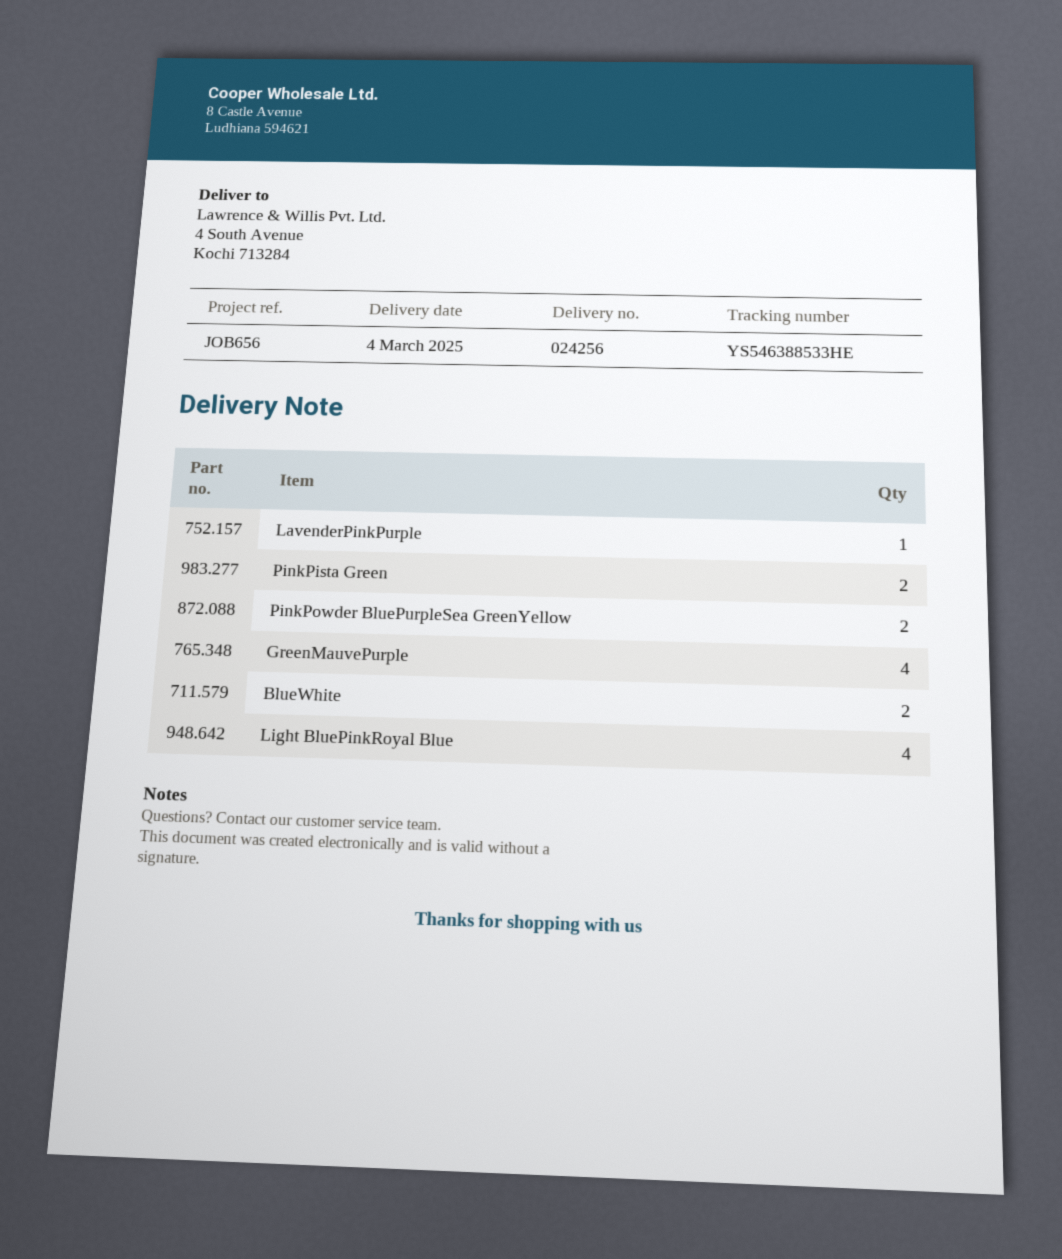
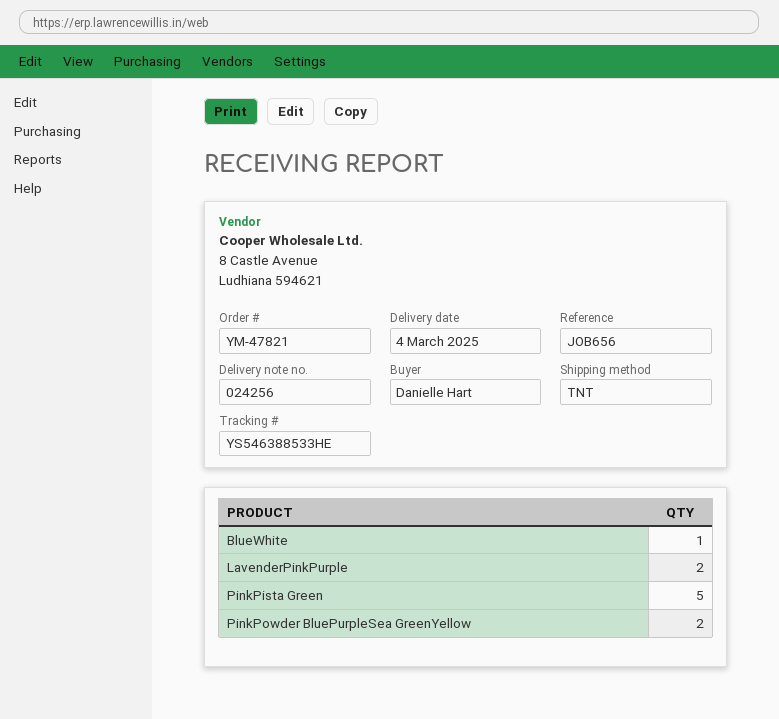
LavenderPinkPurple: 1 -> 2
PinkPista Green: 2 -> 5
GreenMauvePurple: 4 -> none
BlueWhite: 2 -> 1
Light BluePinkRoyal Blue: 4 -> none

